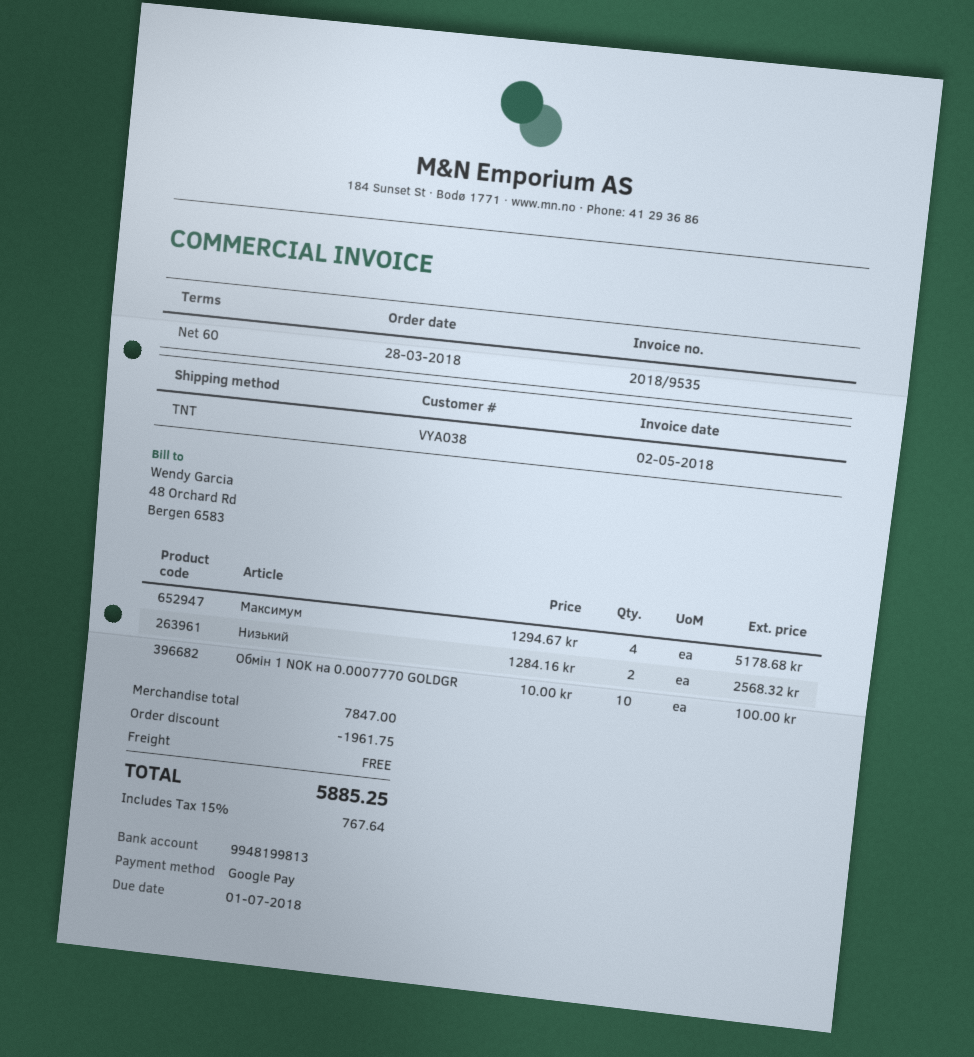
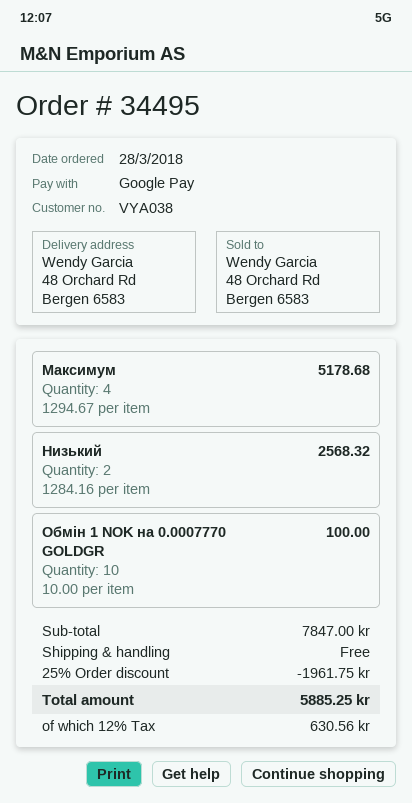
tax: 15% = 767.64 -> 12% = 630.56

